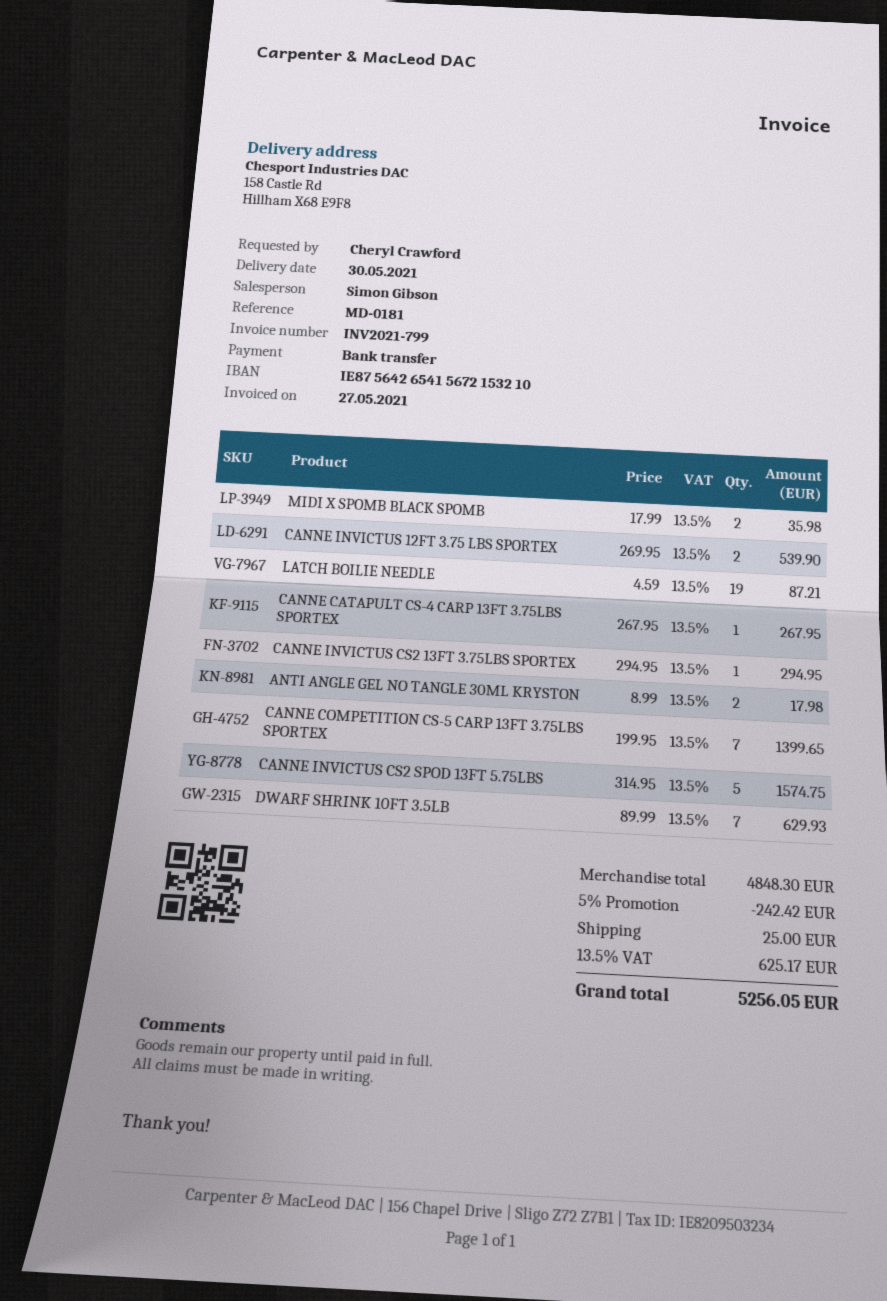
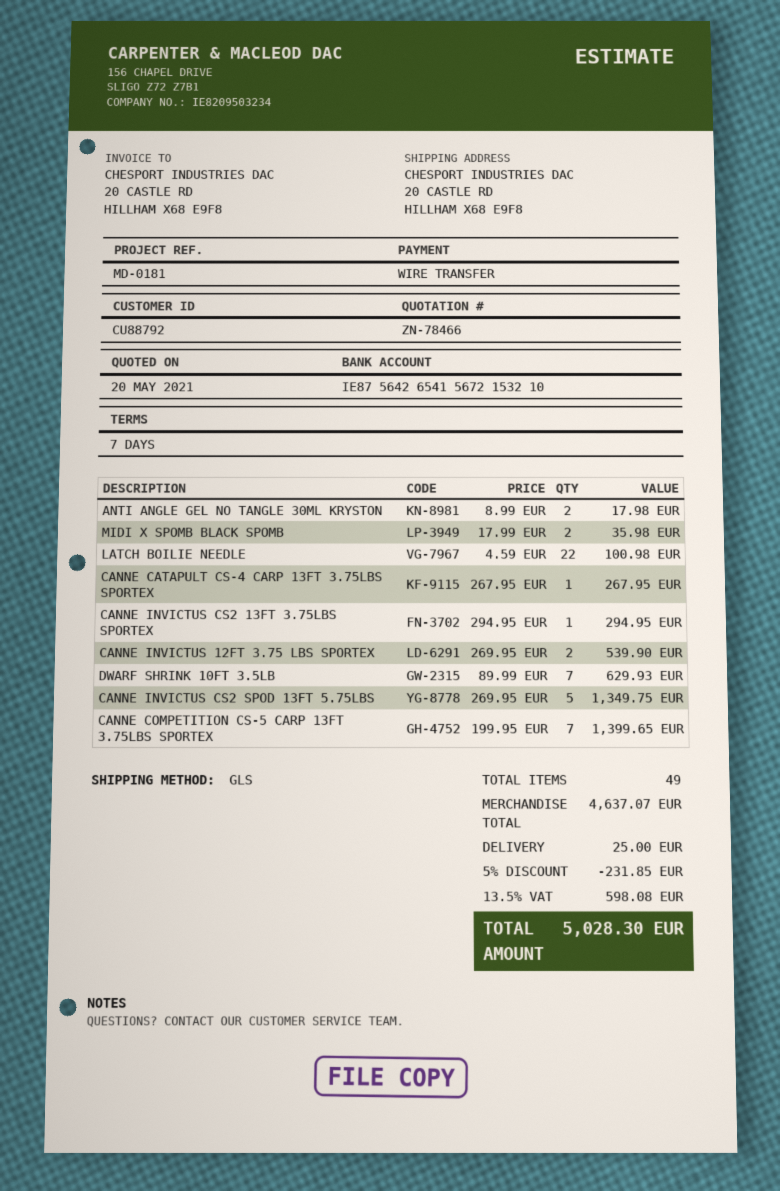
ship to: 158 Castle Rd, Hillham X68 E9F8 -> 20 CASTLE RD, HILLHAM X68 E9F8
LATCH BOILIE NEEDLE: 19 x 4.59 = 87.21 -> 22 x 4.59 = 100.98
CANNE INVICTUS CS2 SPOD 13FT 5.75LBS: 5 x 314.95 = 1574.75 -> 5 x 269.95 = 1349.75
subtotal: 4848.30 -> 4637.07
discount: 5% = 242.42 -> 5% = 231.85
tax: 13.5% = 625.17 -> 13.5% = 598.08
total: 5256.05 -> 5028.30

